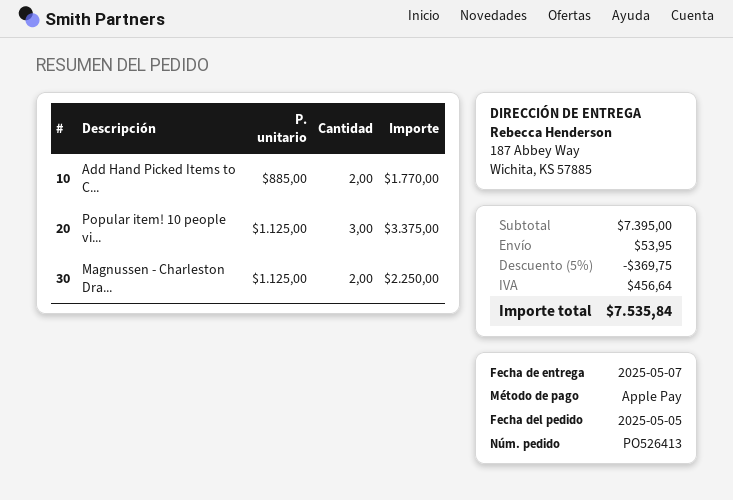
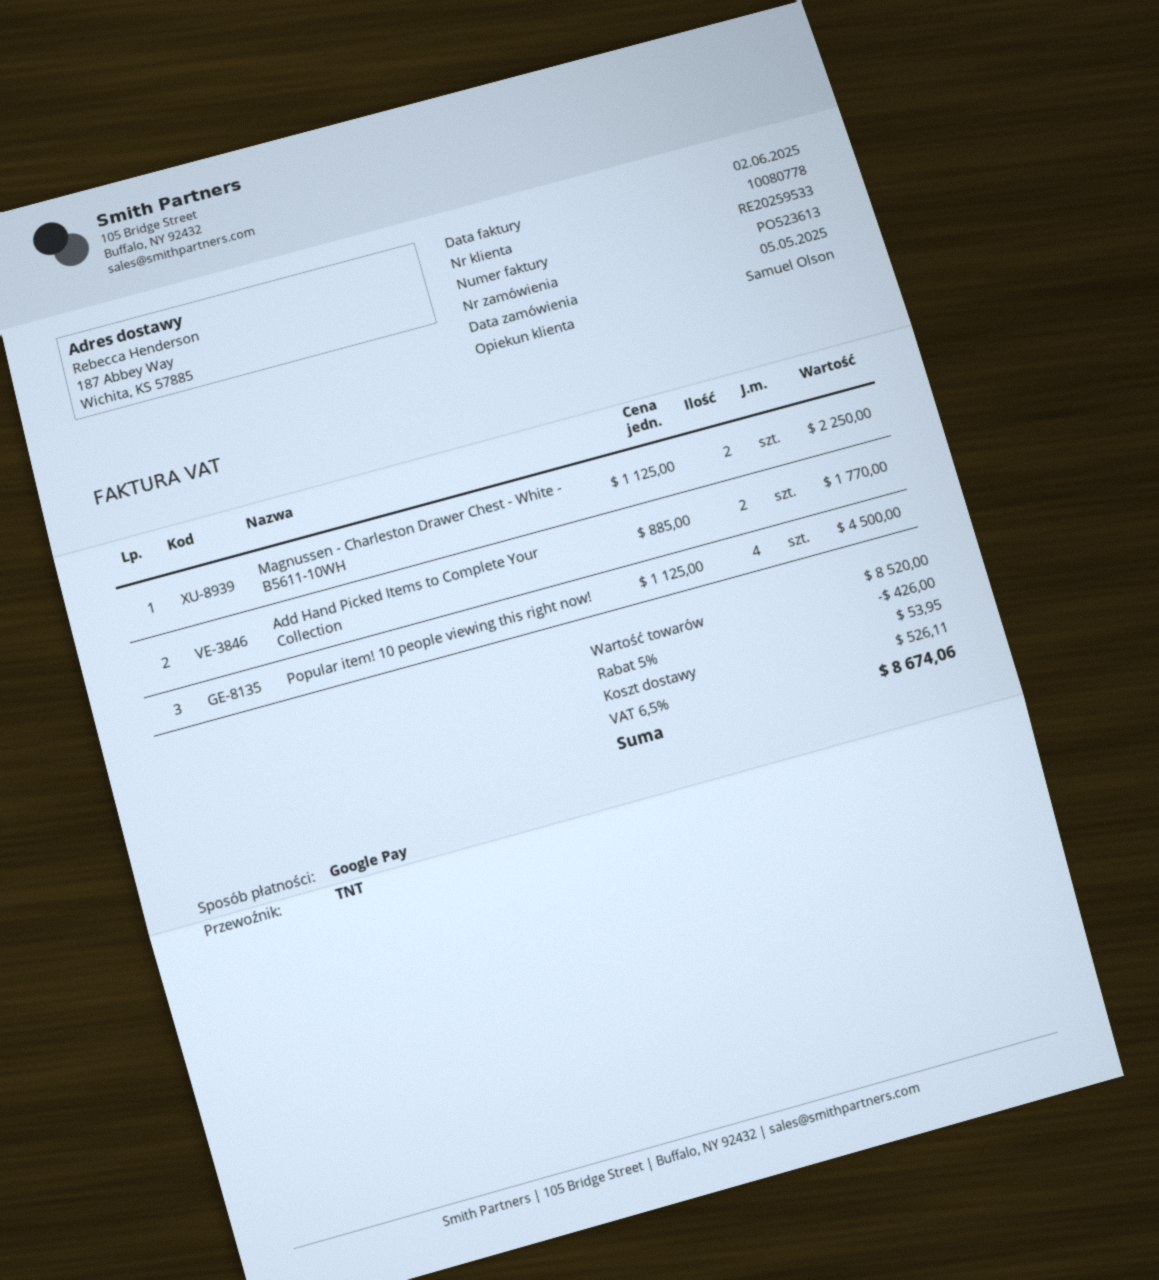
order number: PO526413 -> PO523613
payment method: Apple Pay -> Google Pay
Popular item! 10 people vi...: 3 x 1125.00 = 3375.00 -> 4 x 1125.00 = 4500.00
subtotal: 7395.00 -> 8520.00
discount: 5% = 369.75 -> 5% = 426.00
tax: 456.64 -> 526.11
total: 7535.84 -> 8674.06

